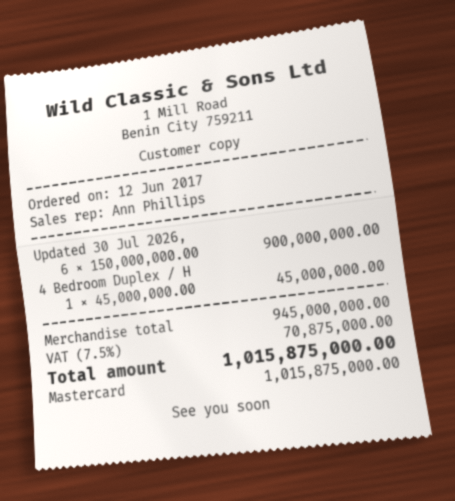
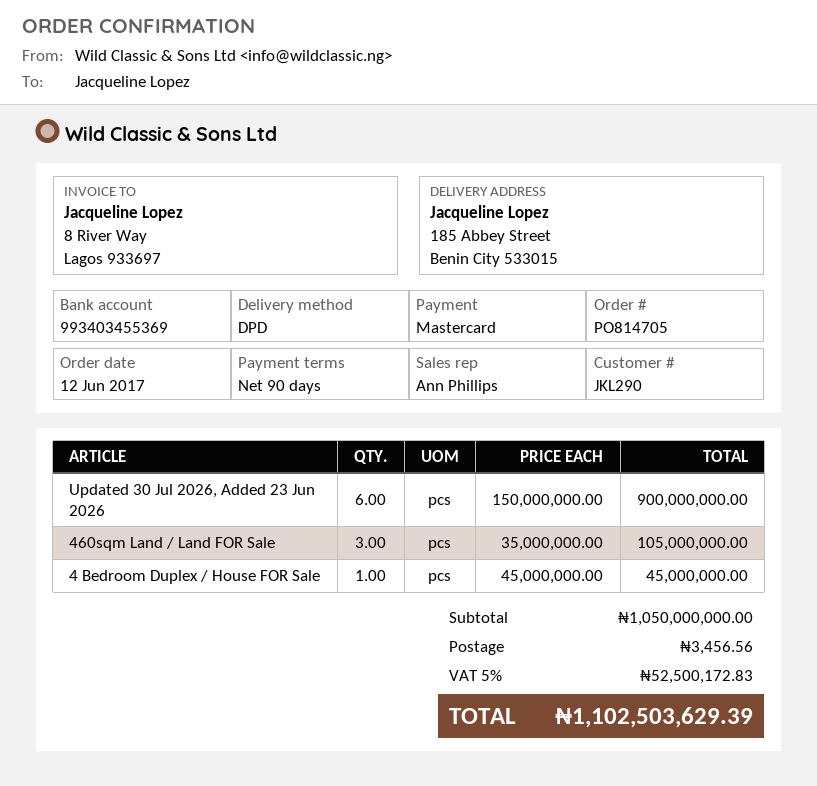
460sqm Land / Land FOR Sale: none -> 3 x 35000000.00 = 105000000.00
subtotal: 945000000.00 -> 1050000000.00
shipping: none -> 3456.56
tax: 7.5% = 70875000.00 -> 5% = 52500172.83
total: 1015875000.00 -> 1102503629.39

